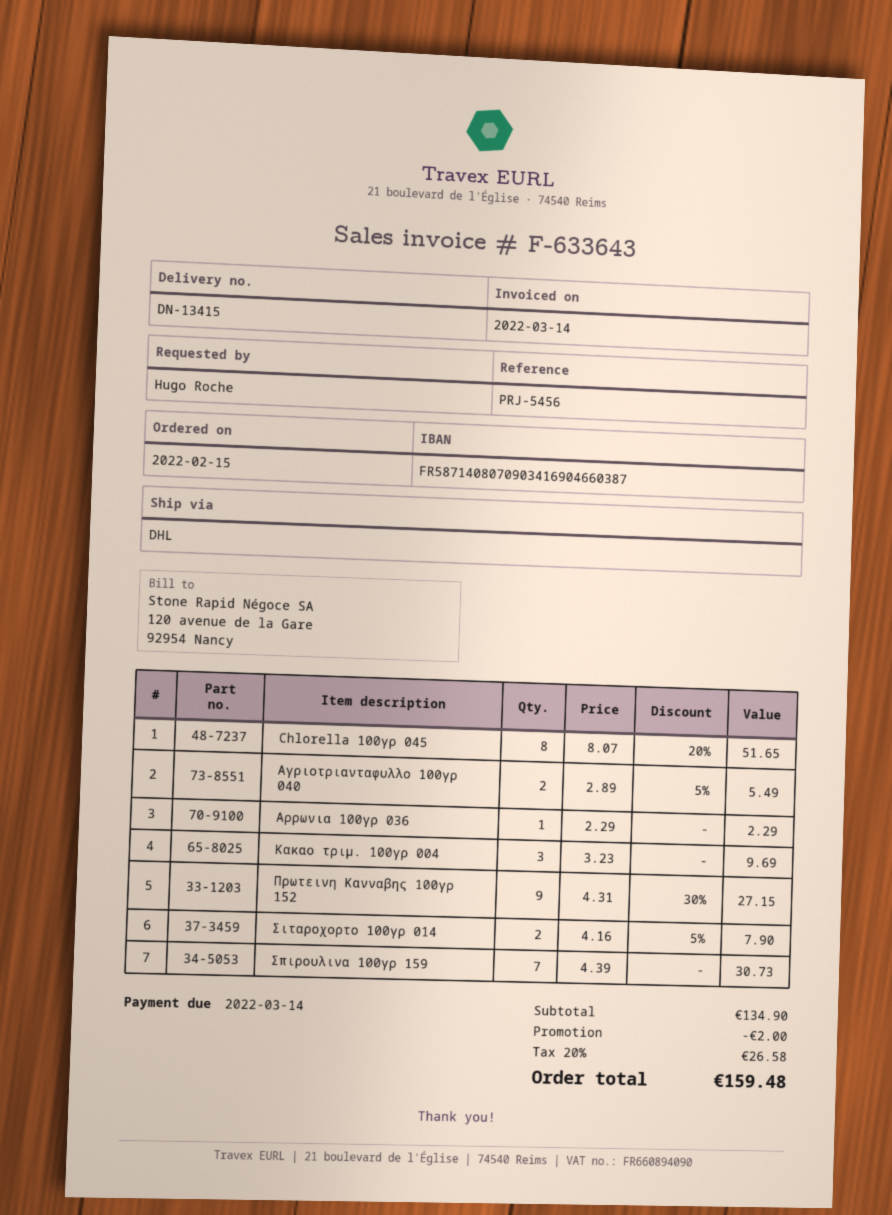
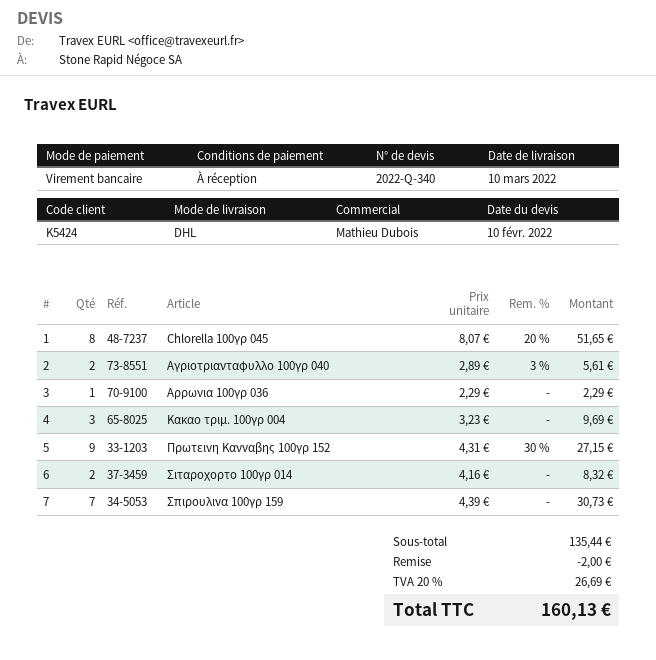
Αγριοτριανταφυλλο 100γρ 040: 2 x 2.89 - 5% = 5.49 -> 2 x 2.89 - 3% = 5.61
Σιταροχορτο 100γρ 014: 2 x 4.16 - 5% = 7.90 -> 2 x 4.16 = 8.32
subtotal: 134.90 -> 135.44
tax: 20% = 26.58 -> 20% = 26.69
total: 159.48 -> 160.13

